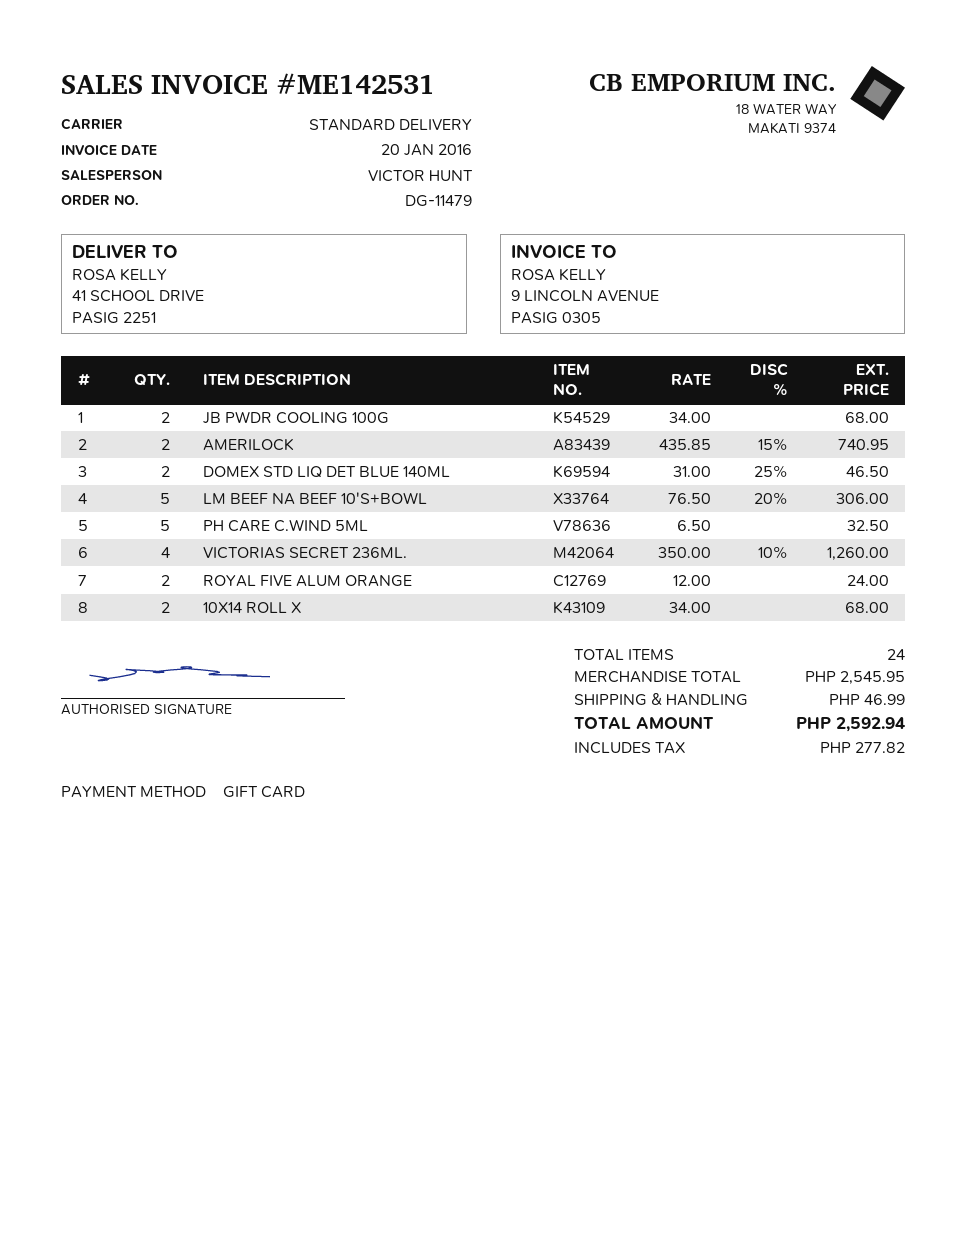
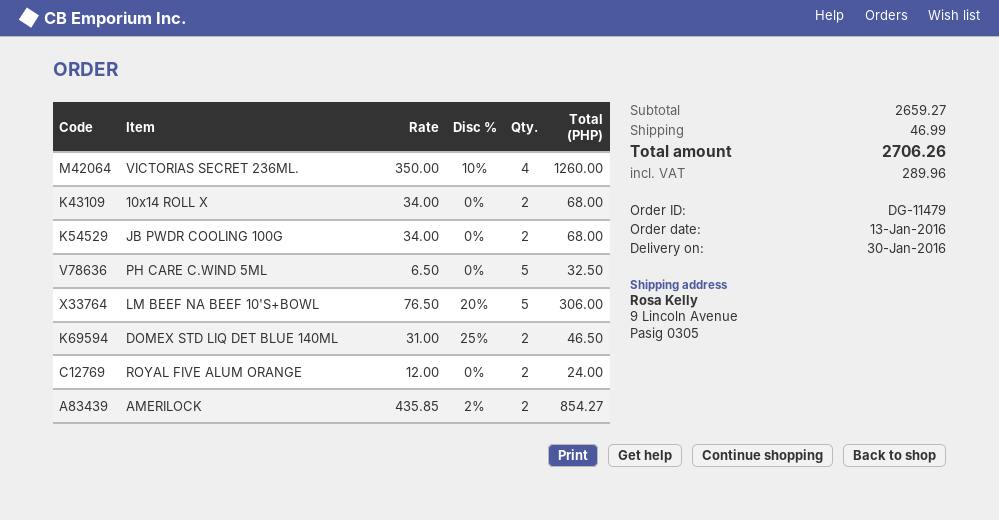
ship to: 41 SCHOOL DRIVE, PASIG 2251 -> 9 Lincoln Avenue, Pasig 0305
AMERILOCK: 2 x 435.85 - 15% = 740.95 -> 2 x 435.85 - 2% = 854.27
subtotal: 2545.95 -> 2659.27
tax: 277.82 -> 289.96
total: 2592.94 -> 2706.26

